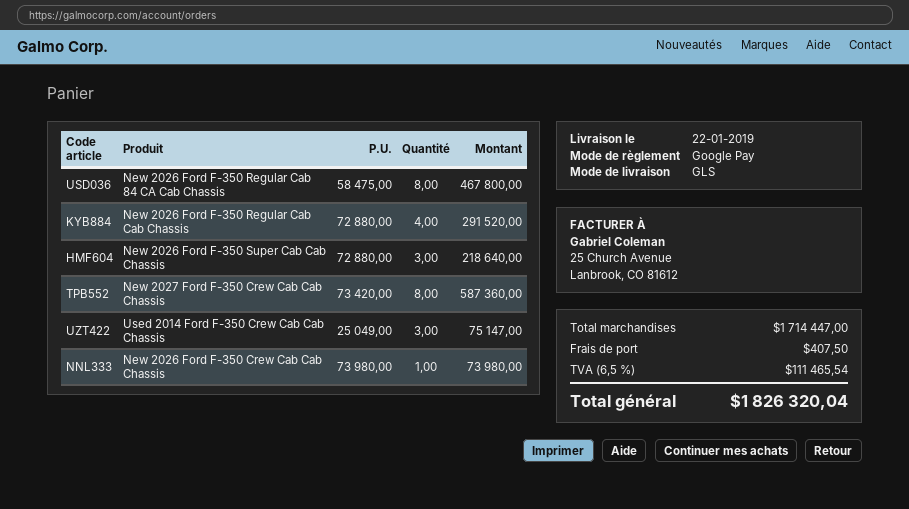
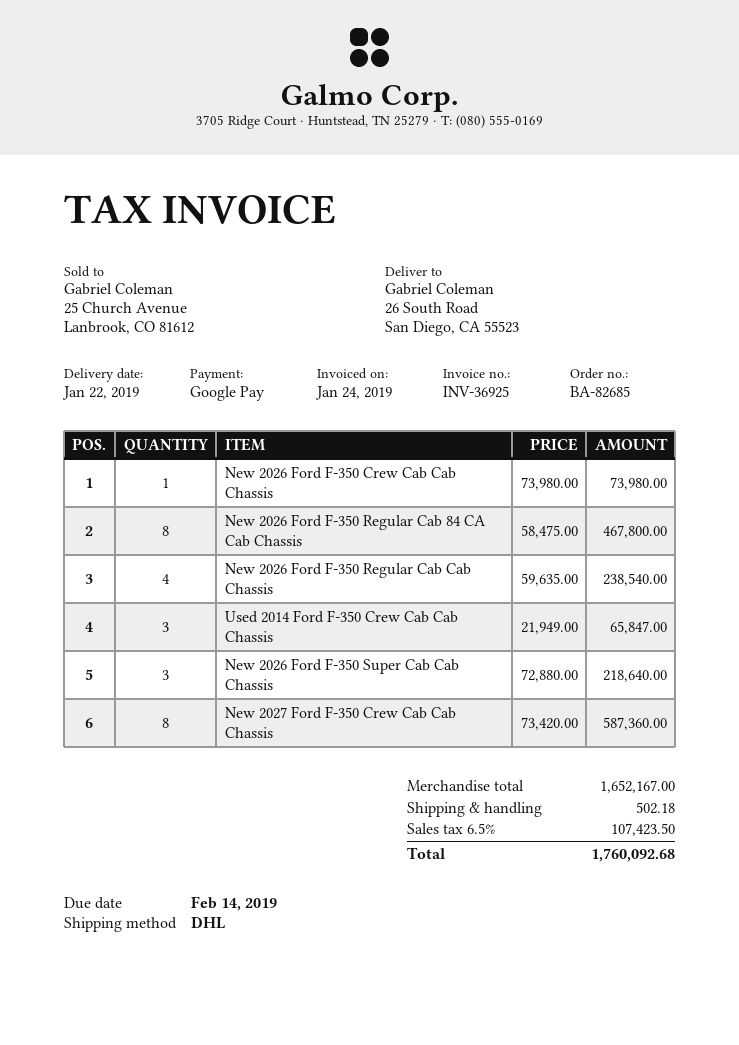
shipping method: GLS -> DHL
New 2026 Ford F-350 Regular Cab Cab Chassis: 4 x 72880.00 = 291520.00 -> 4 x 59635.00 = 238540.00
Used 2014 Ford F-350 Crew Cab Cab Chassis: 3 x 25049.00 = 75147.00 -> 3 x 21949.00 = 65847.00
subtotal: 1714447.00 -> 1652167.00
shipping: 407.50 -> 502.18
tax: 6.5% = 111465.54 -> 6.5% = 107423.50
total: 1826320.04 -> 1760092.68

